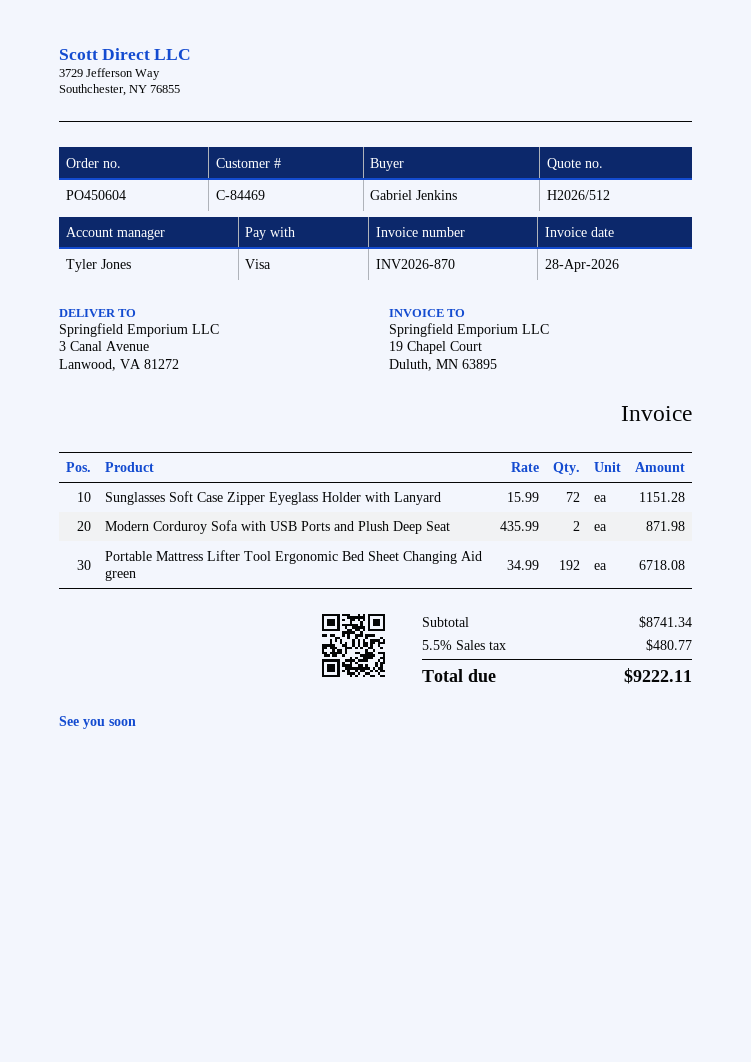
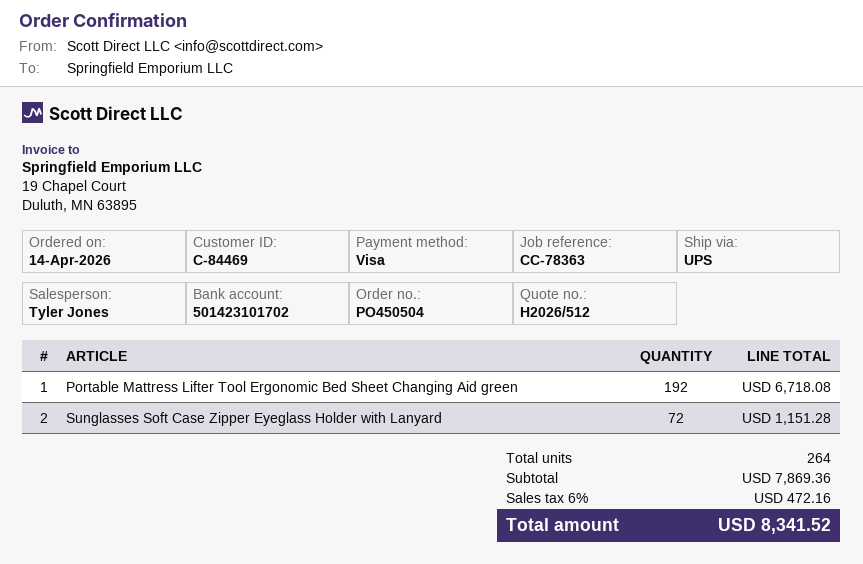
order number: PO450604 -> PO450504
Modern Corduroy Sofa with USB Ports and Plush Deep Seat: 2 for 871.98 -> none
subtotal: 8741.34 -> 7869.36
tax: 5.5% = 480.77 -> 6% = 472.16
total: 9222.11 -> 8341.52

